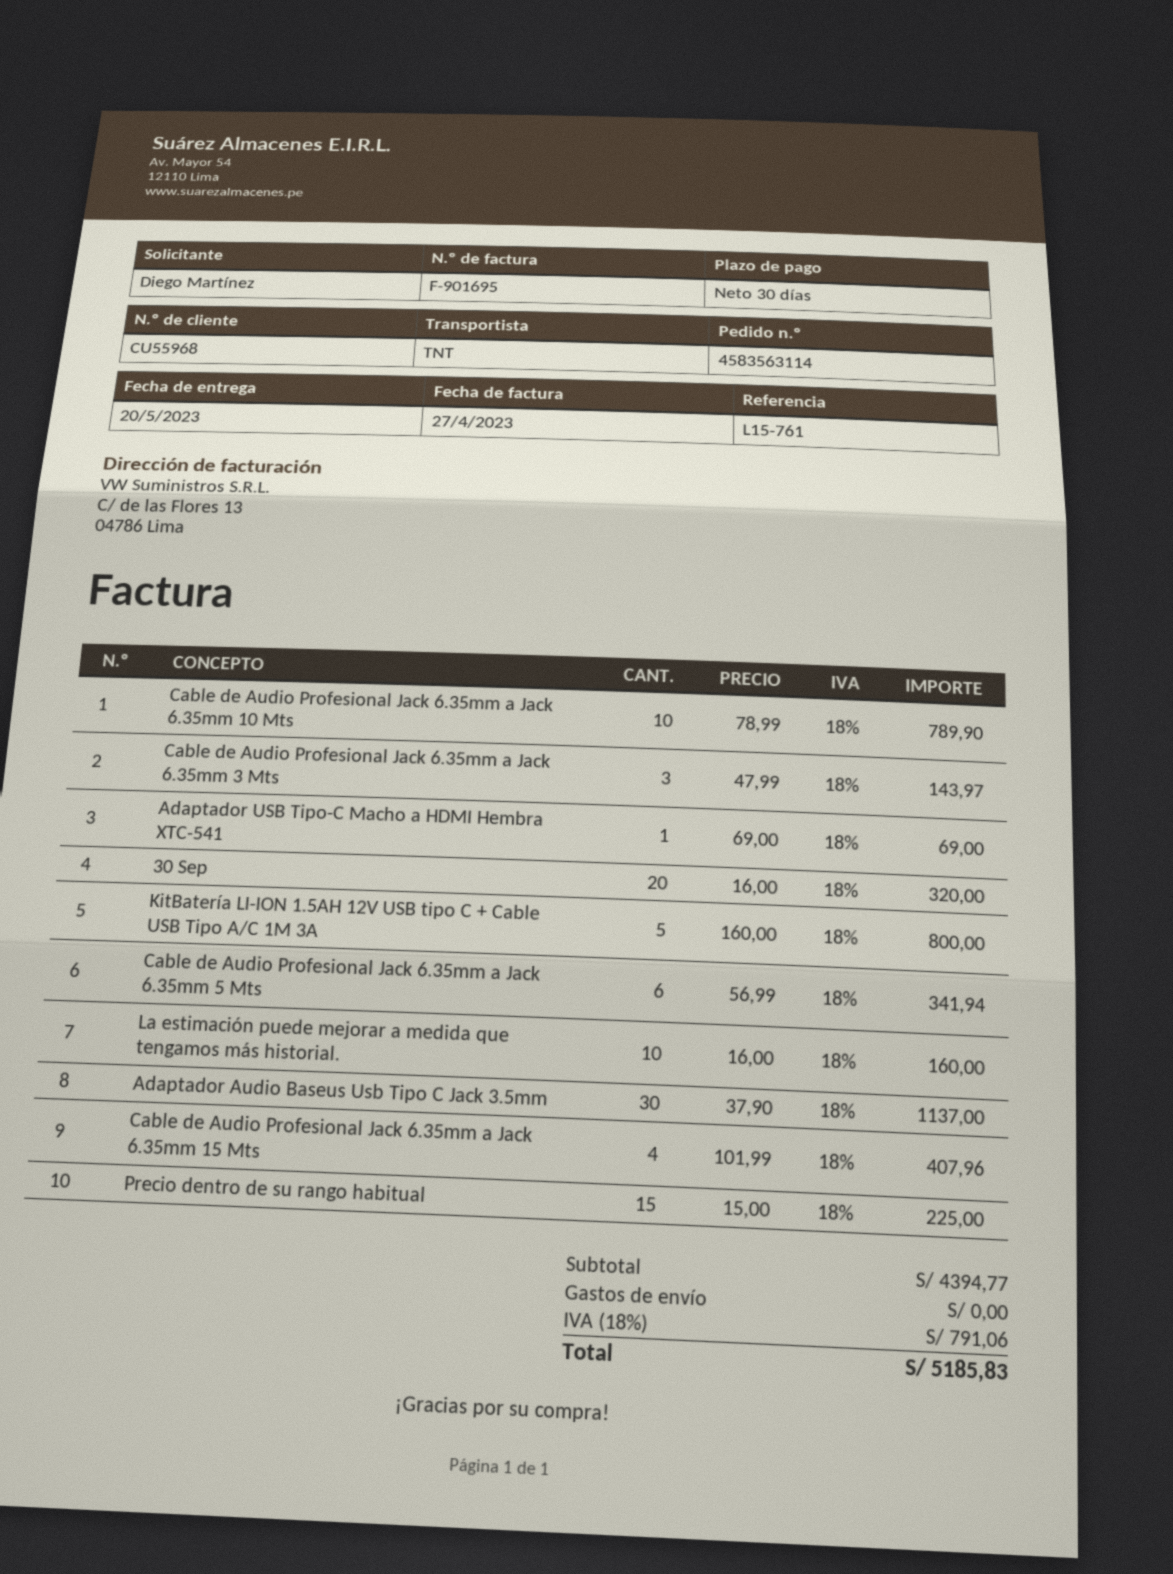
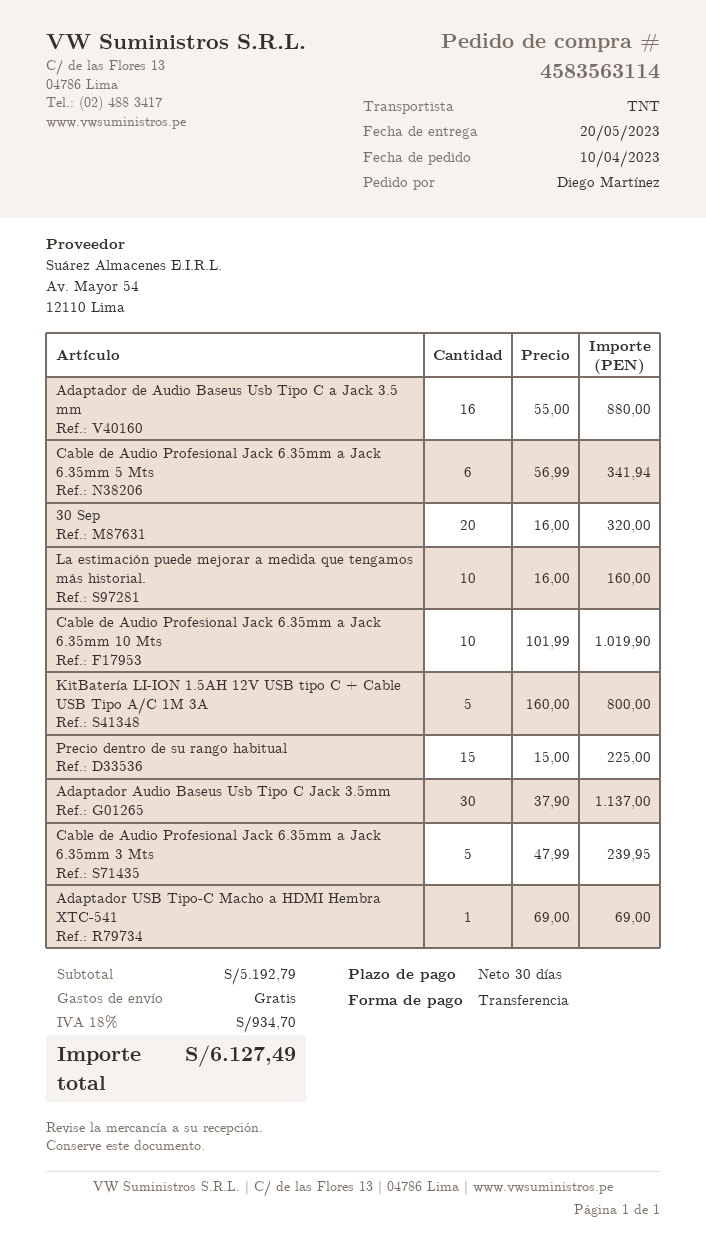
Cable de Audio Profesional Jack 6.35mm a Jack 6.35mm 10 Mts: 10 x 78.99 = 789.90 -> 10 x 101.99 = 1019.90
Cable de Audio Profesional Jack 6.35mm a Jack 6.35mm 3 Mts: 3 x 47.99 = 143.97 -> 5 x 47.99 = 239.95
Cable de Audio Profesional Jack 6.35mm a Jack 6.35mm 15 Mts: 4 x 101.99 = 407.96 -> none
Adaptador de Audio Baseus Usb Tipo C a Jack 3.5 mm: none -> 16 x 55.00 = 880.00
subtotal: 4394.77 -> 5192.79
tax: 18% = 791.06 -> 18% = 934.70
total: 5185.83 -> 6127.49

